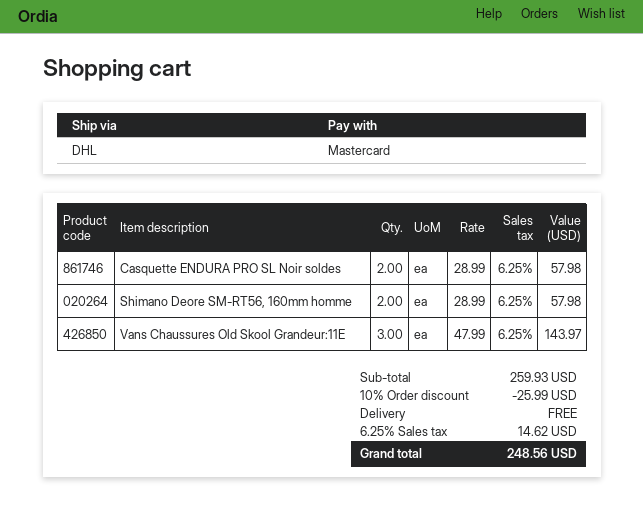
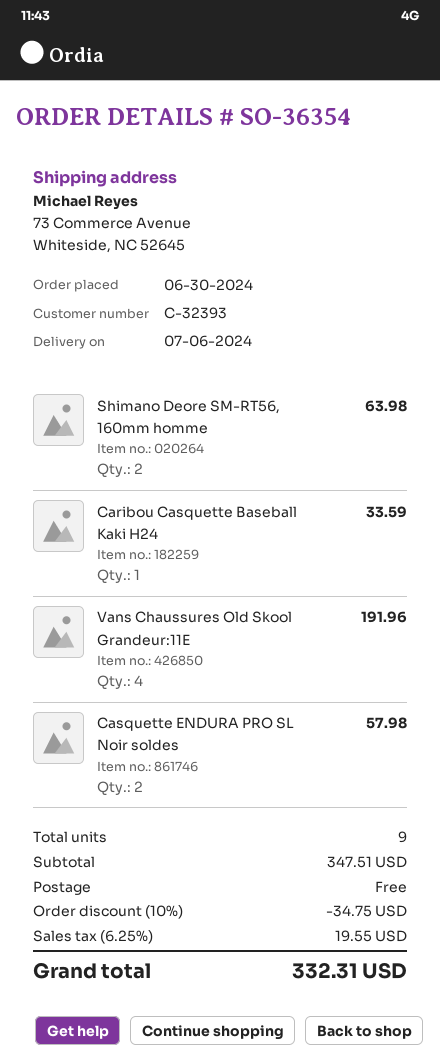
Shimano Deore SM-RT56, 160mm homme: 2 for 57.98 -> 2 for 63.98
Vans Chaussures Old Skool Grandeur:11E: 3 for 143.97 -> 4 for 191.96
Caribou Casquette Baseball Kaki H24: none -> 1 for 33.59
subtotal: 259.93 -> 347.51
discount: 10% = 25.99 -> 10% = 34.75
tax: 6.25% = 14.62 -> 6.25% = 19.55
total: 248.56 -> 332.31

